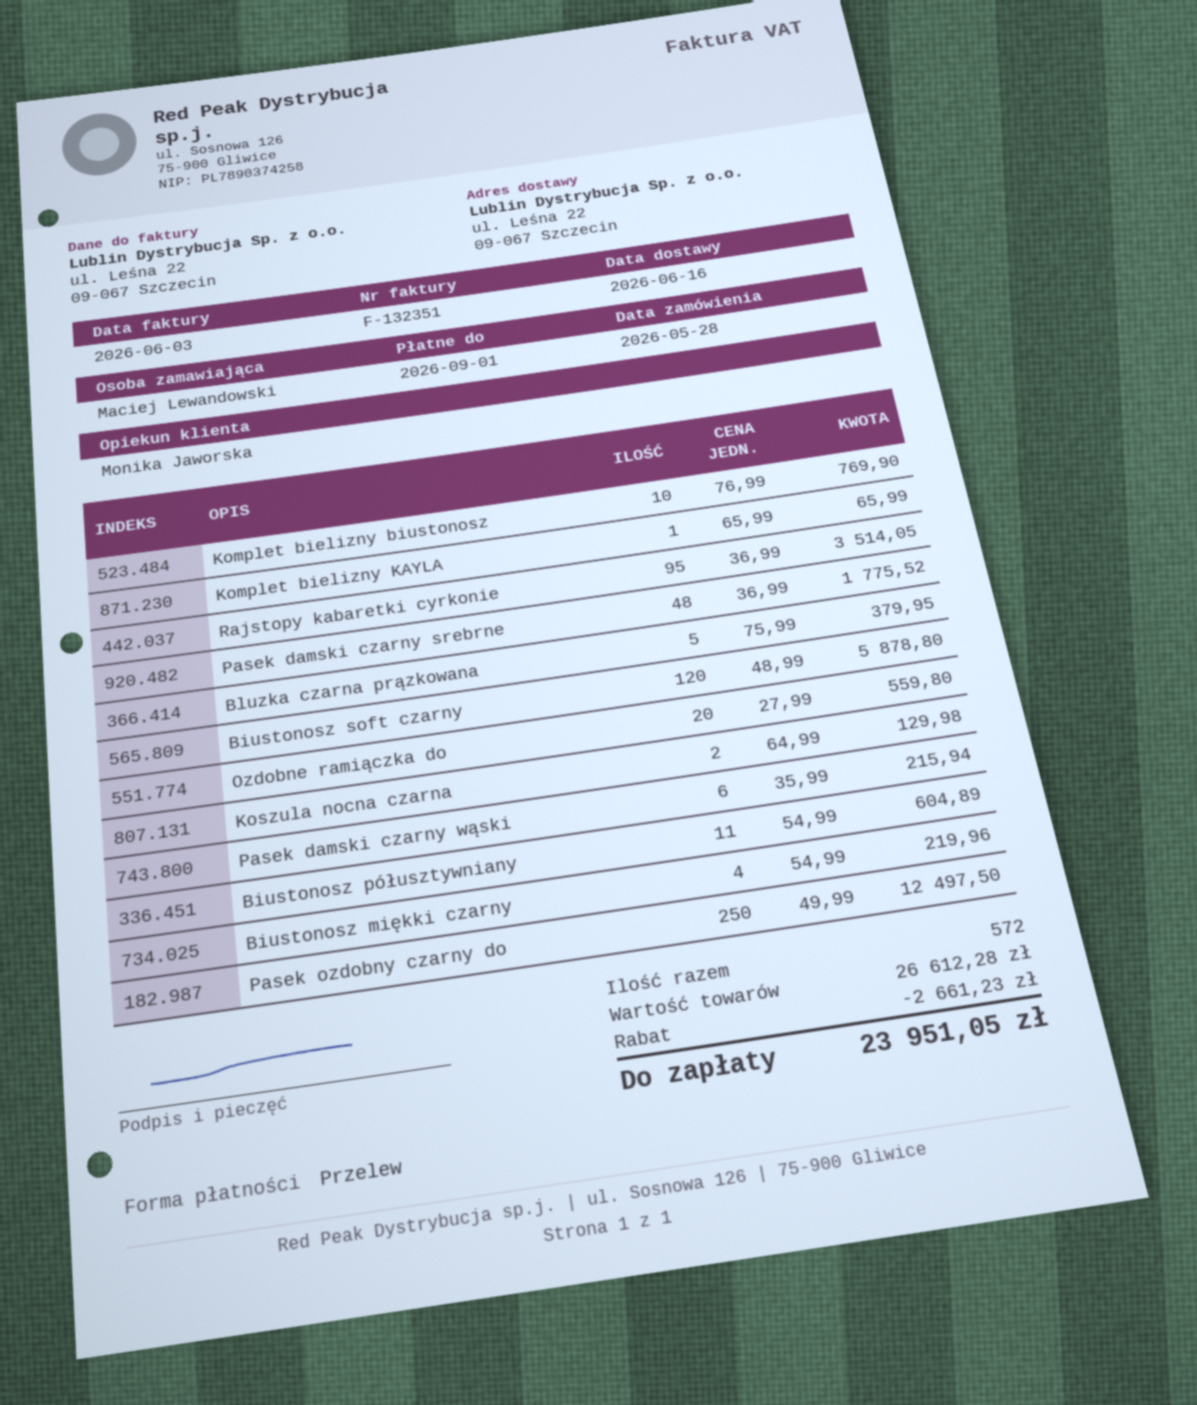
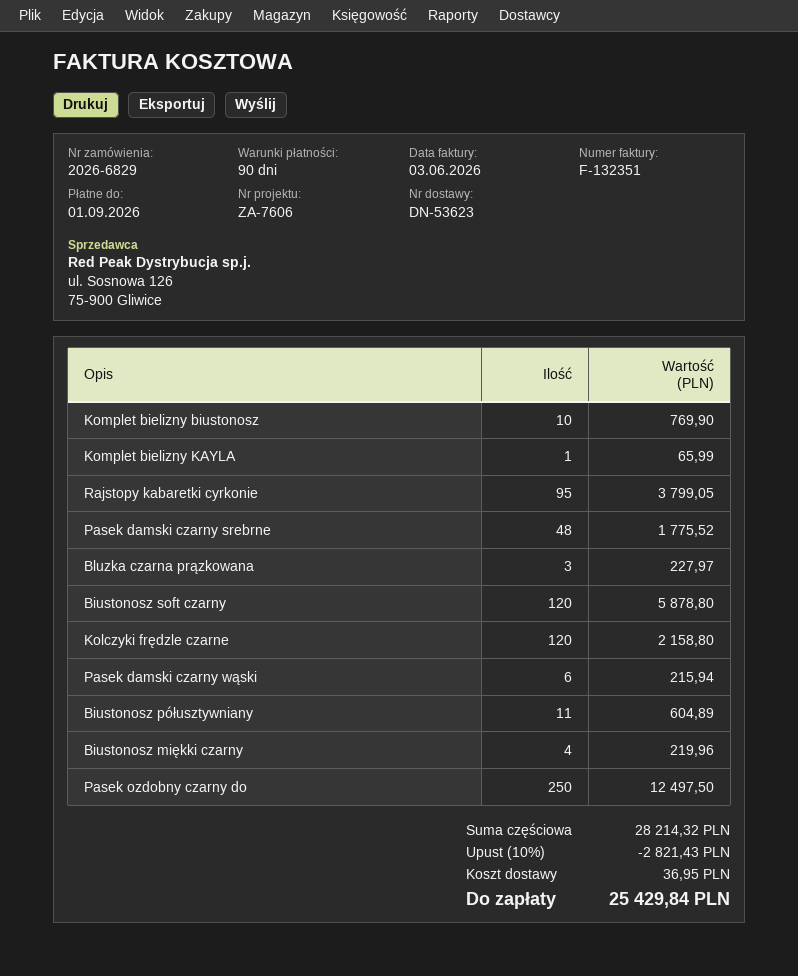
Rajstopy kabaretki cyrkonie: 95 for 3514.05 -> 95 for 3799.05
Bluzka czarna prązkowana: 5 for 379.95 -> 3 for 227.97
Ozdobne ramiączka do: 20 for 559.80 -> none
Koszula nocna czarna: 2 for 129.98 -> none
Kolczyki frędzle czarne: none -> 120 for 2158.80
subtotal: 26612.28 -> 28214.32
discount: 2661.23 -> 2821.43
shipping: none -> 36.95
total: 23951.05 -> 25429.84

